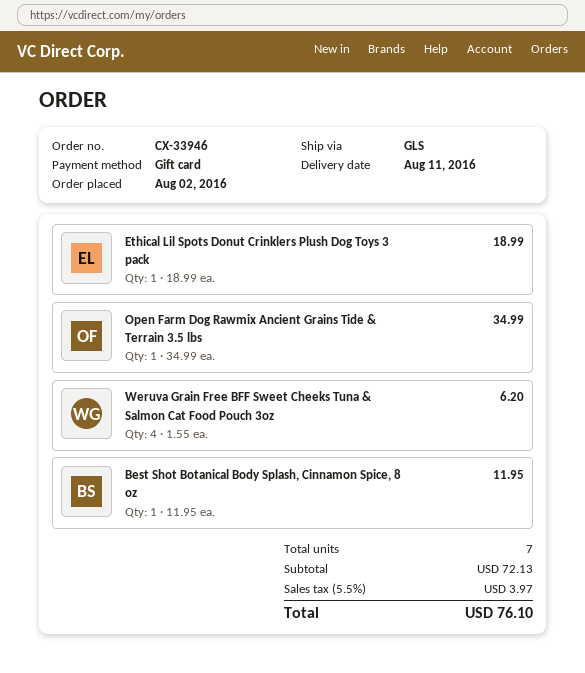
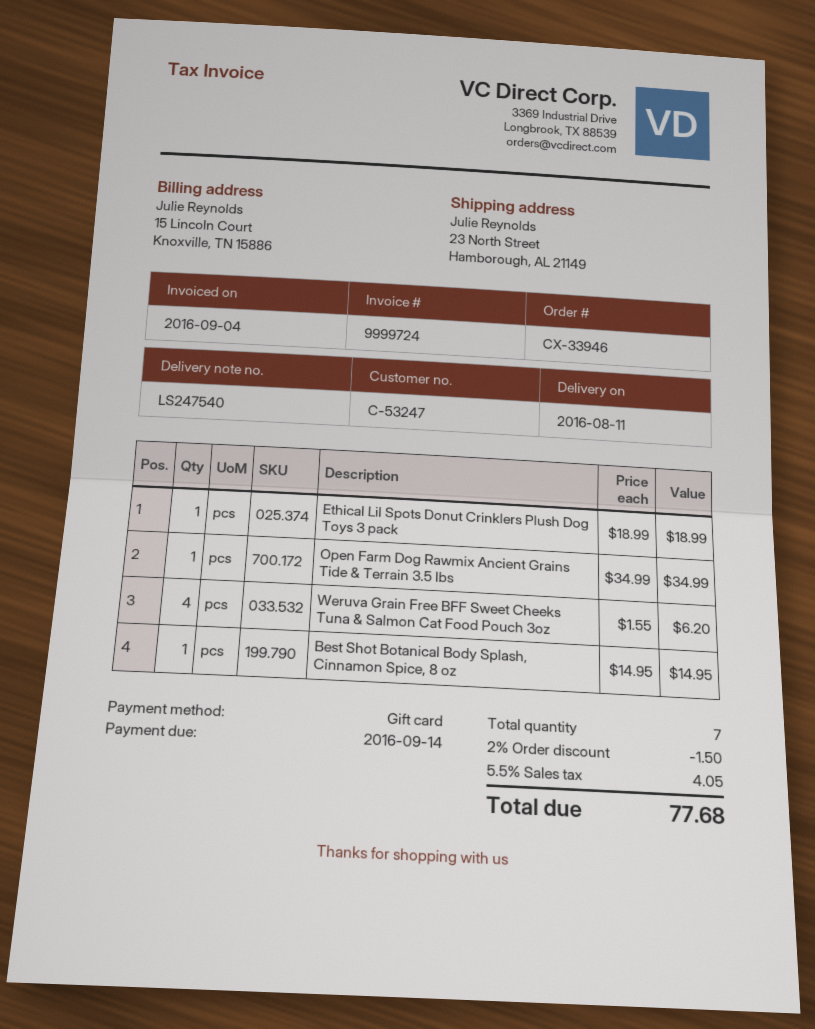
Best Shot Botanical Body Splash, Cinnamon Spice, 8 oz: 1 x 11.95 = 11.95 -> 1 x 14.95 = 14.95
discount: none -> 2% = 1.50
tax: 5.5% = 3.97 -> 5.5% = 4.05
total: 76.10 -> 77.68

